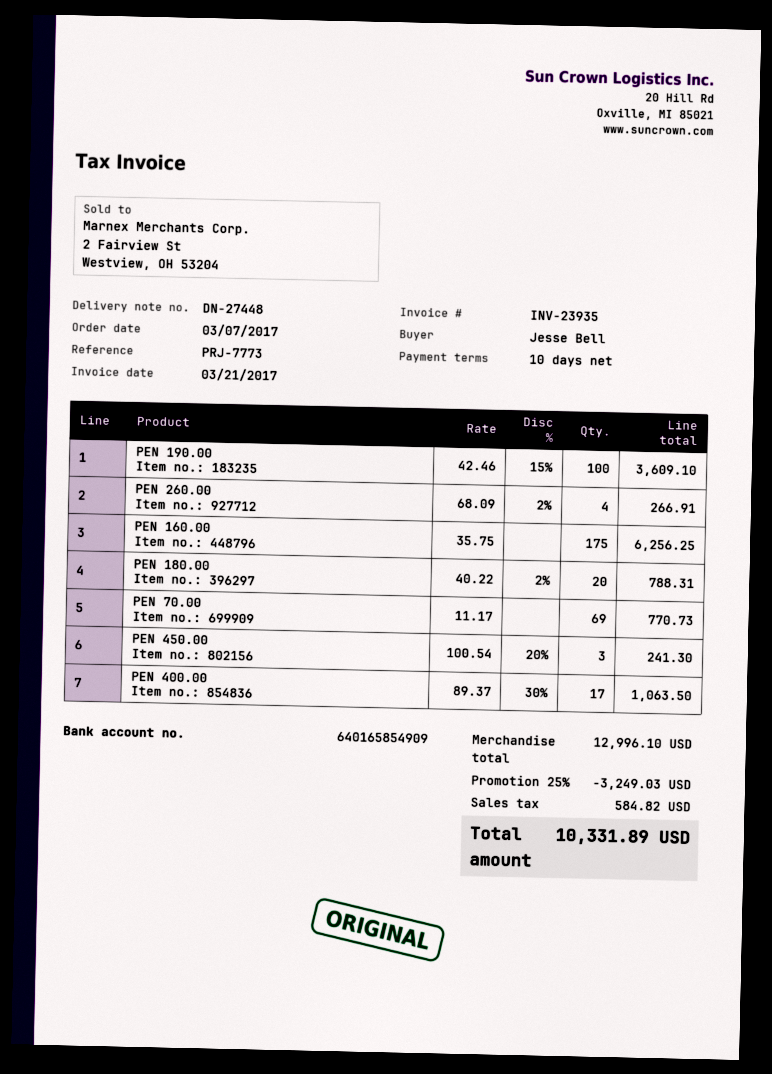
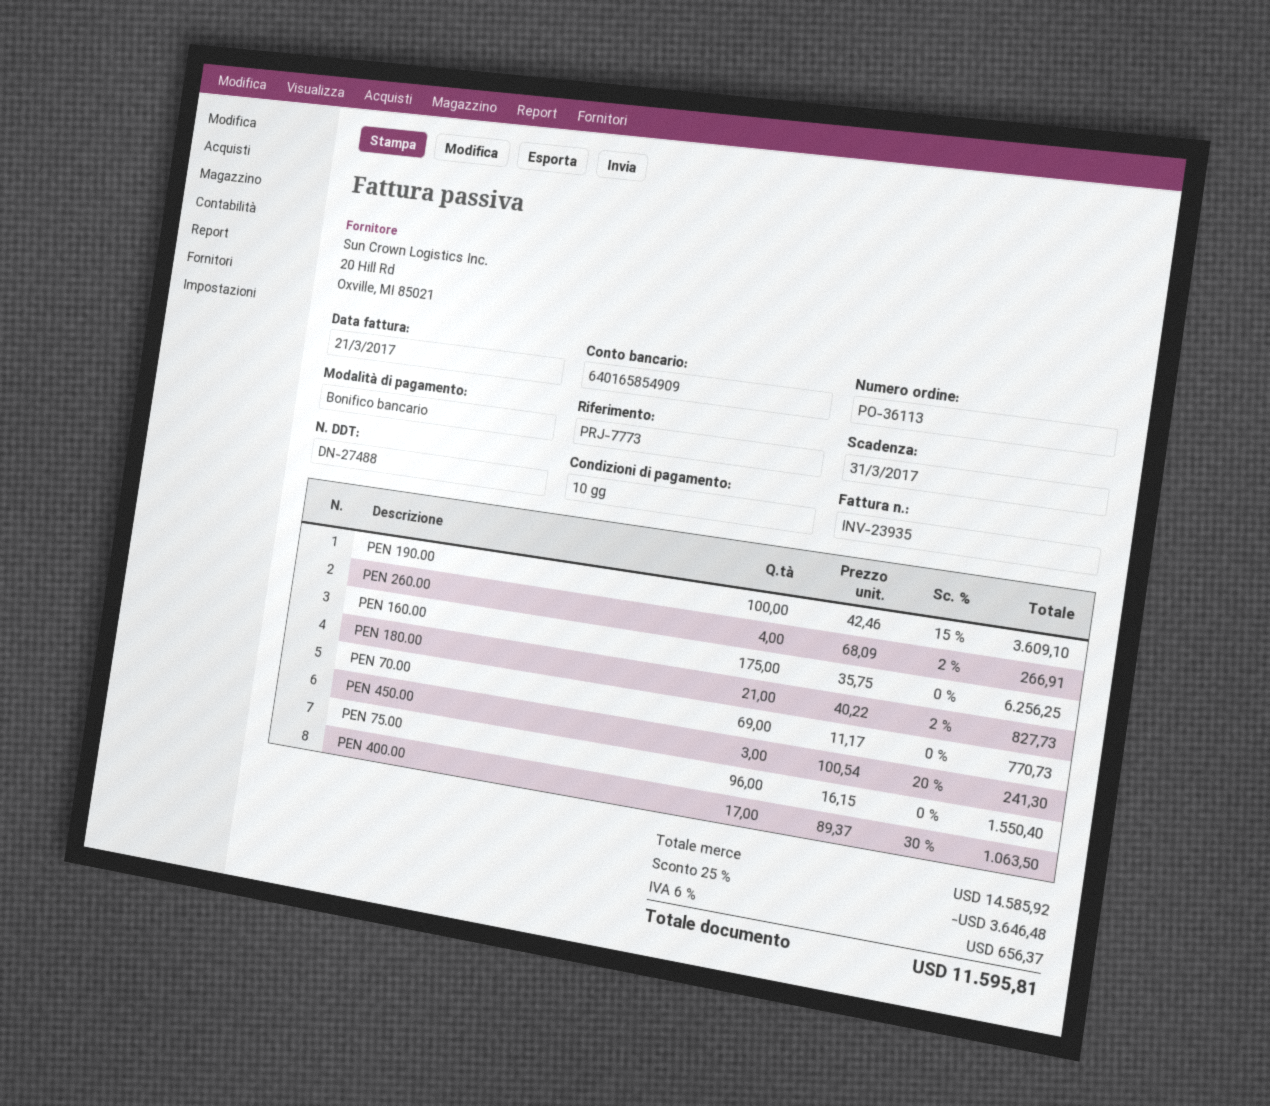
delivery note number: DN-27448 -> DN-27488
PEN 180.00: 20 x 40.22 - 2% = 788.31 -> 21 x 40.22 - 2% = 827.73
PEN 75.00: none -> 96 x 16.15 = 1550.40
subtotal: 12996.10 -> 14585.92
discount: 25% = 3249.03 -> 25% = 3646.48
tax: 584.82 -> 656.37
total: 10331.89 -> 11595.81

